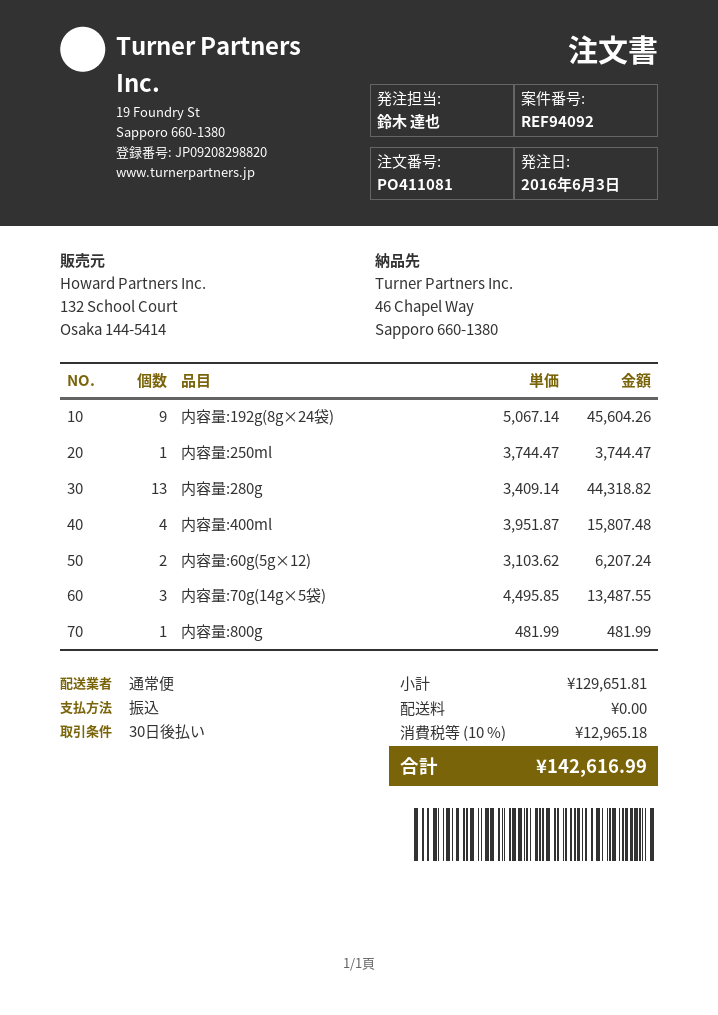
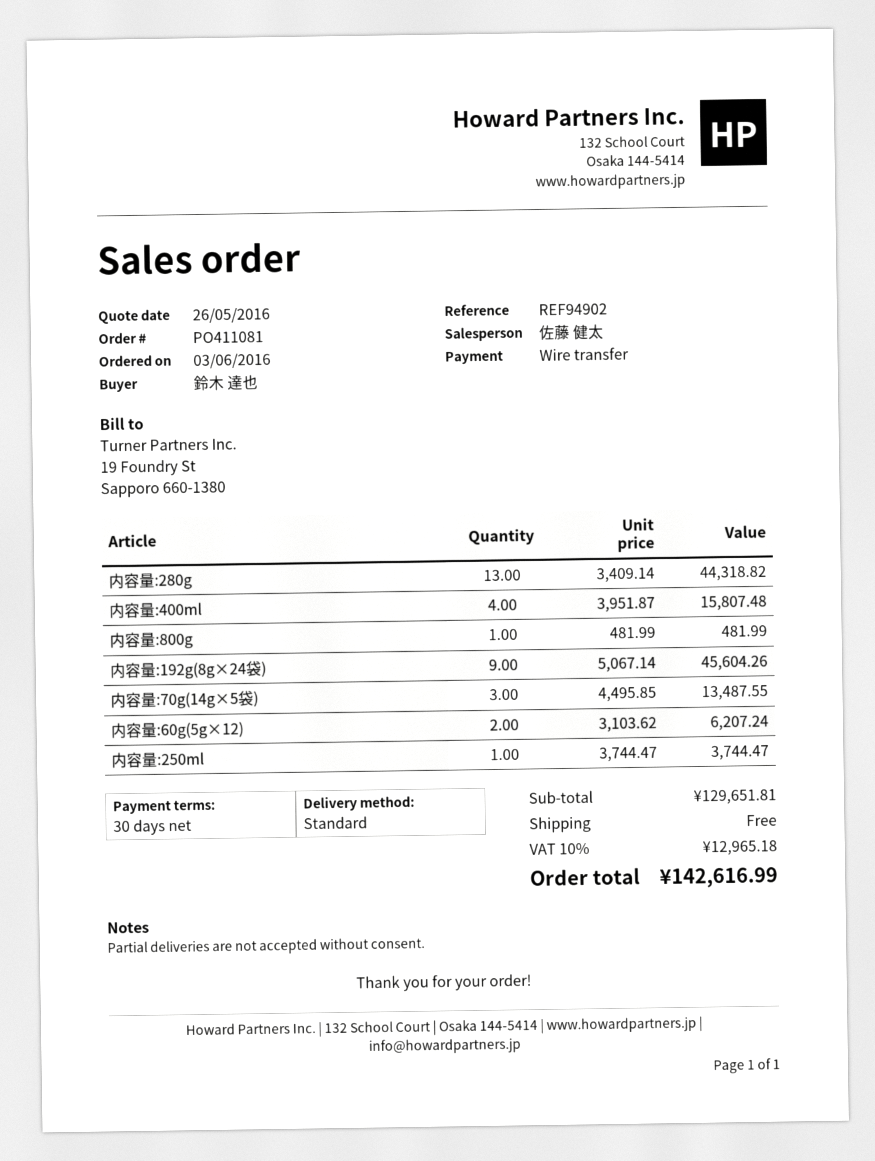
reference: REF94092 -> REF94902

